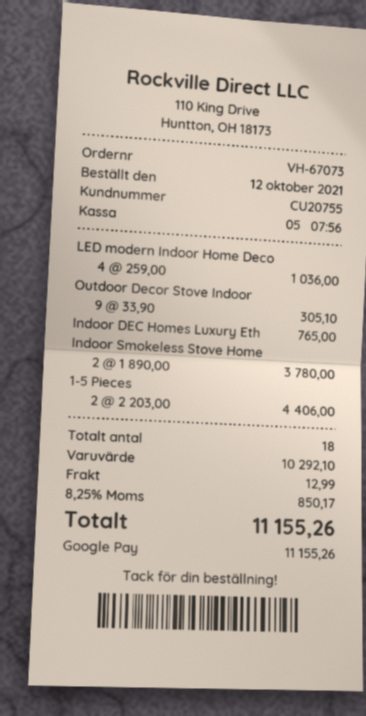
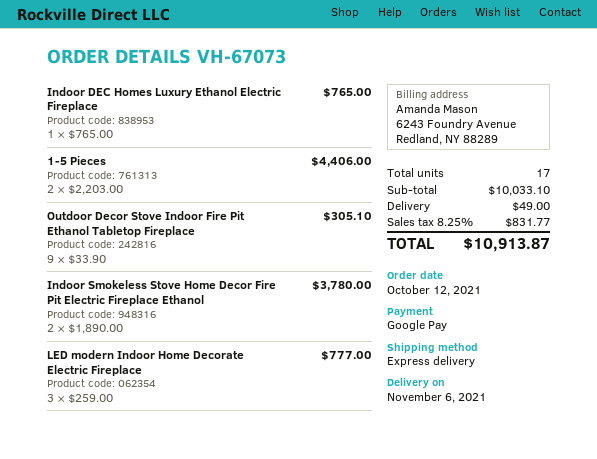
LED modern Indoor Home Deco: 4 x 259.00 = 1036.00 -> 3 x 259.00 = 777.00
total quantity: 18 -> 17
subtotal: 10292.10 -> 10033.10
shipping: 12.99 -> 49.00
tax: 8.25% = 850.17 -> 8.25% = 831.77
total: 11155.26 -> 10913.87

